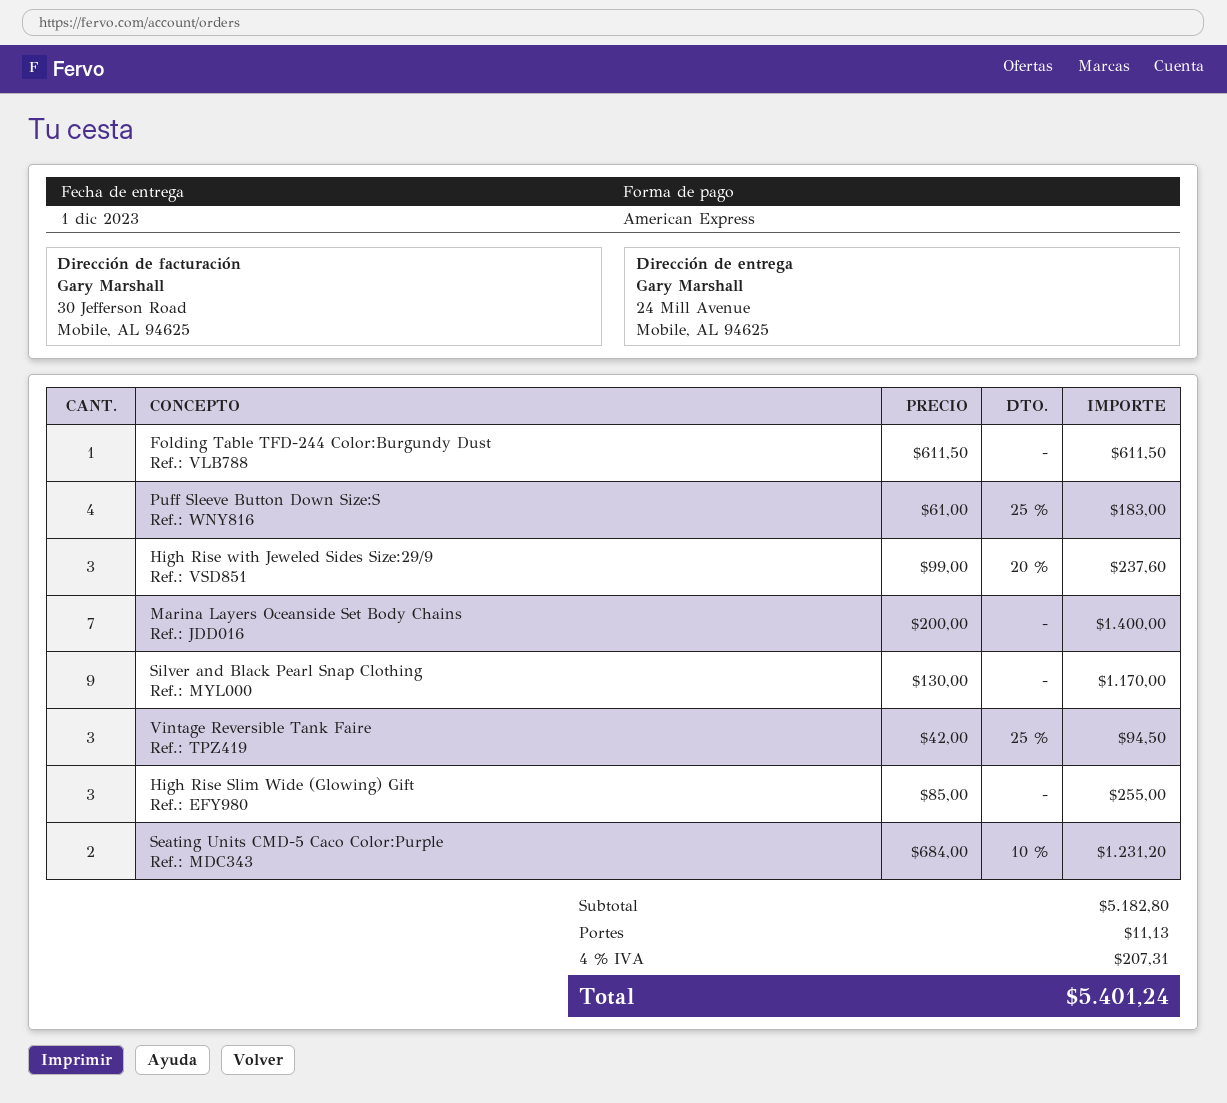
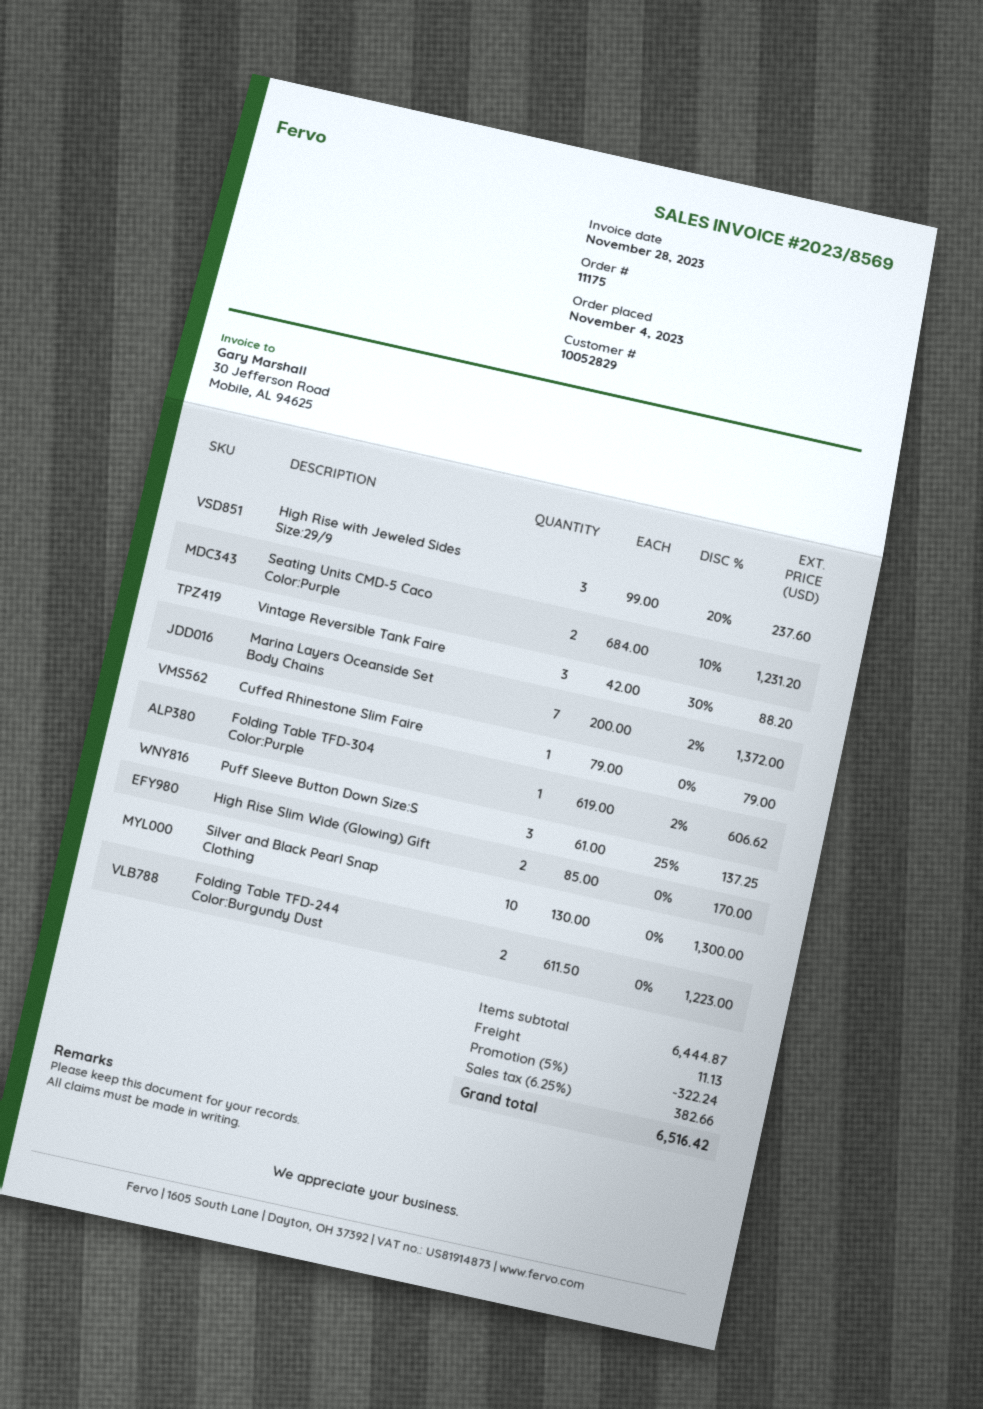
Folding Table TFD-244 Color:Burgundy Dust: 1 x 611.50 = 611.50 -> 2 x 611.50 = 1223.00
Puff Sleeve Button Down Size:S: 4 x 61.00 - 25% = 183.00 -> 3 x 61.00 - 25% = 137.25
Marina Layers Oceanside Set Body Chains: 7 x 200.00 = 1400.00 -> 7 x 200.00 - 2% = 1372.00
Silver and Black Pearl Snap Clothing: 9 x 130.00 = 1170.00 -> 10 x 130.00 = 1300.00
Vintage Reversible Tank Faire: 3 x 42.00 - 25% = 94.50 -> 3 x 42.00 - 30% = 88.20
High Rise Slim Wide (Glowing) Gift: 3 x 85.00 = 255.00 -> 2 x 85.00 = 170.00
Cuffed Rhinestone Slim Faire: none -> 1 x 79.00 = 79.00
Folding Table TFD-304 Color:Purple: none -> 1 x 619.00 - 2% = 606.62
subtotal: 5182.80 -> 6444.87
discount: none -> 5% = 322.24
tax: 4% = 207.31 -> 6.25% = 382.66
total: 5401.24 -> 6516.42

